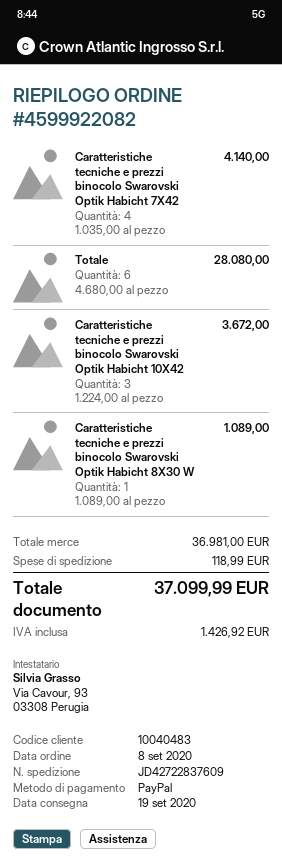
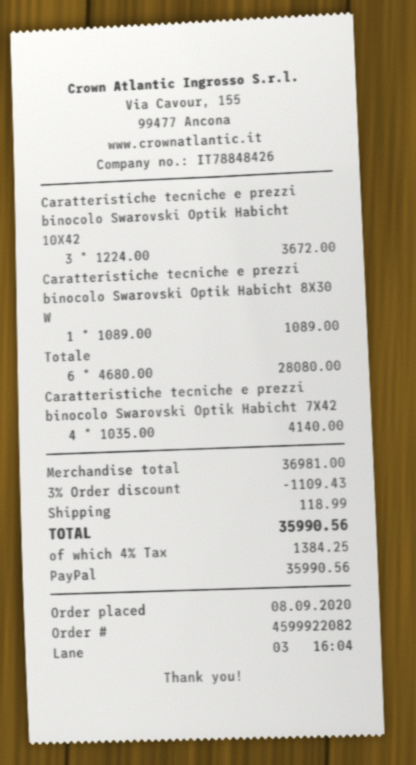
discount: none -> 3% = 1109.43
tax: 1426.92 -> 1384.25
total: 37099.99 -> 35990.56

